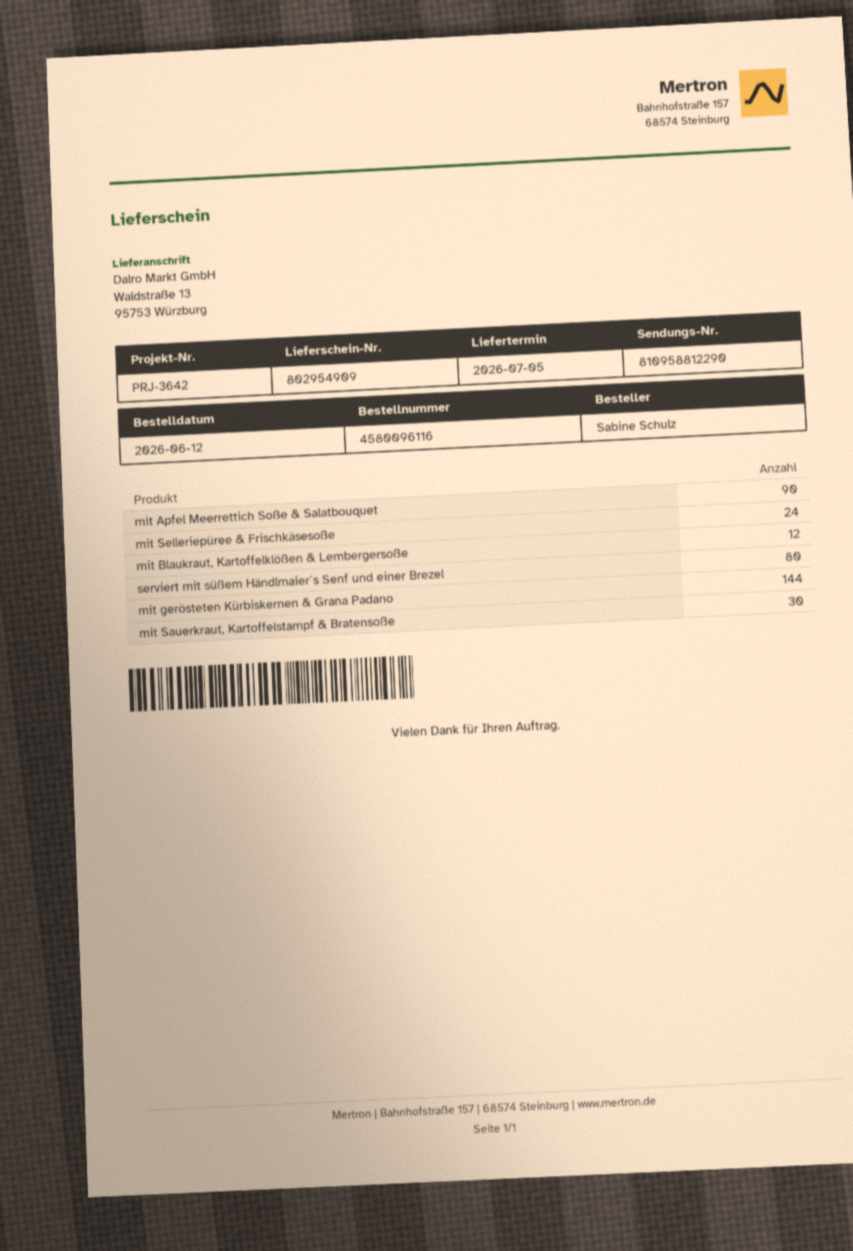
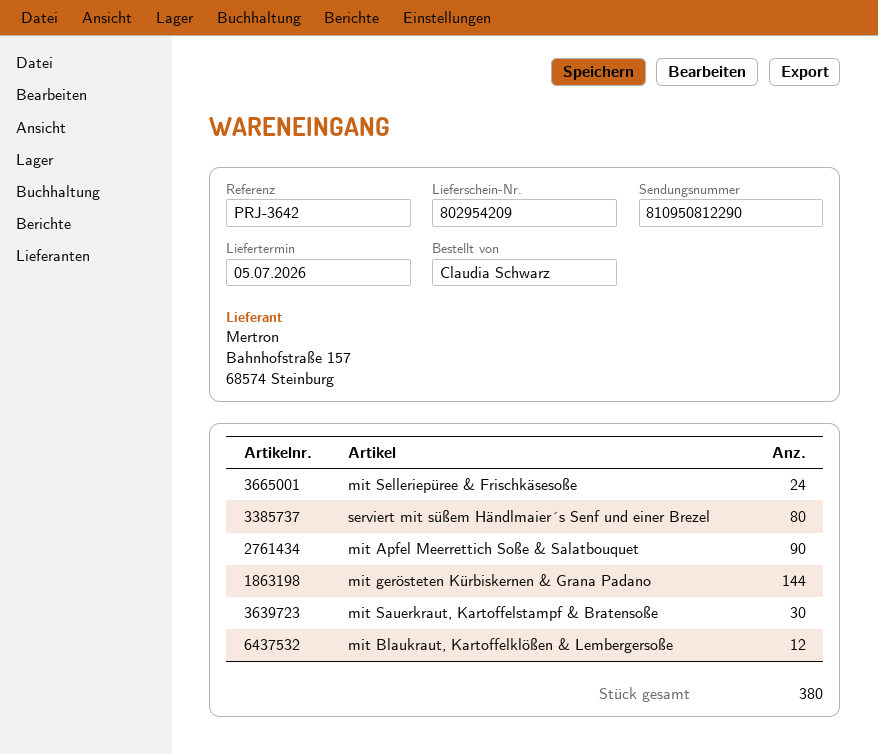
delivery note number: 802954909 -> 802954209
ordered by: Sabine Schulz -> Claudia Schwarz
tracking number: 810958812290 -> 810950812290

